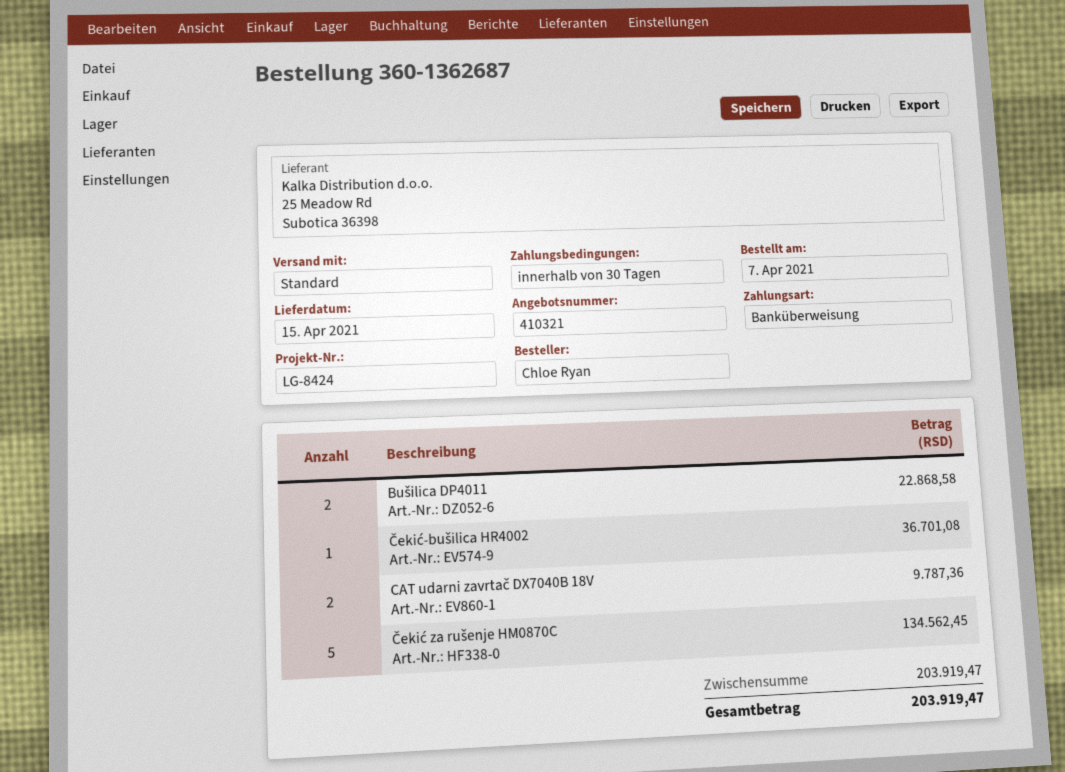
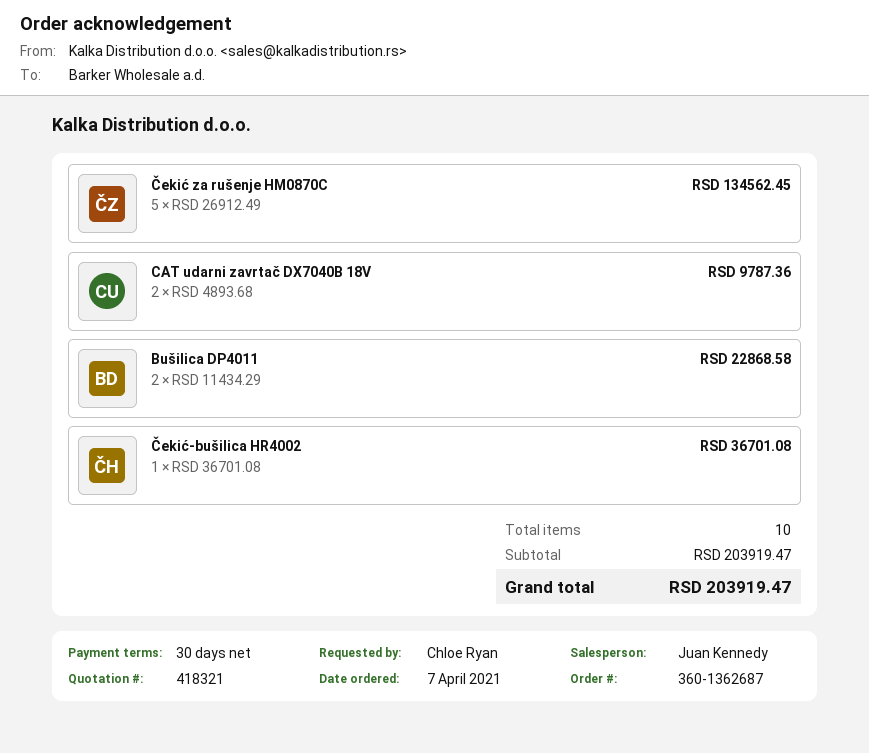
quote number: 410321 -> 418321

